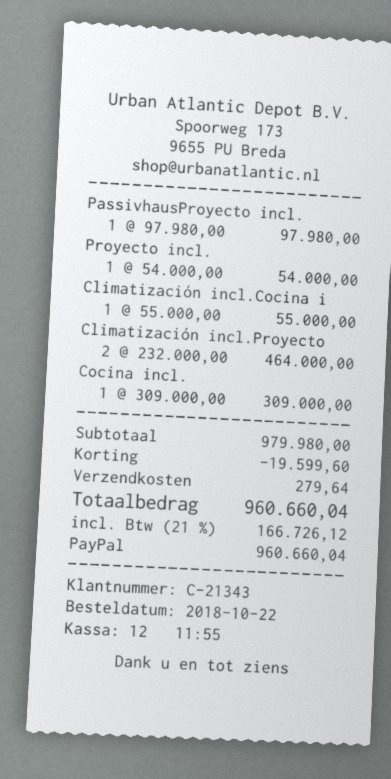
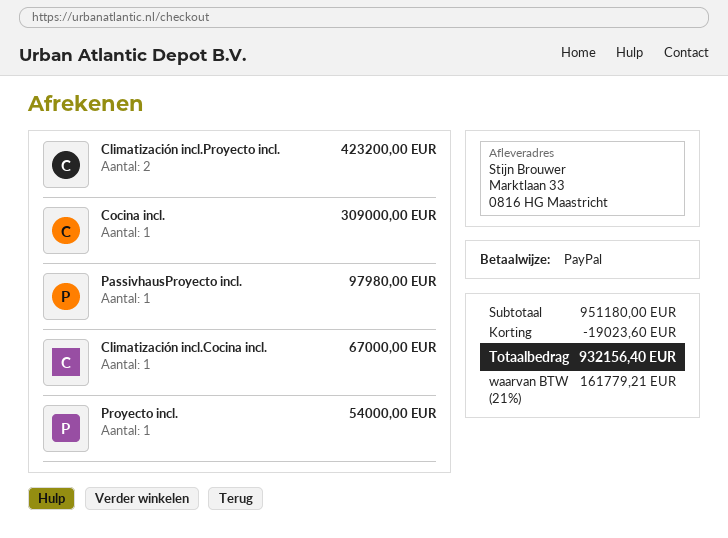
Climatización incl.Cocina i: 1 for 55000.00 -> 1 for 67000.00
Climatización incl.Proyecto: 2 for 464000.00 -> 2 for 423200.00
subtotal: 979980.00 -> 951180.00
discount: 19599.60 -> 19023.60
shipping: 279.64 -> none
tax: 21% = 166726.12 -> 21% = 161779.21
total: 960660.04 -> 932156.40

